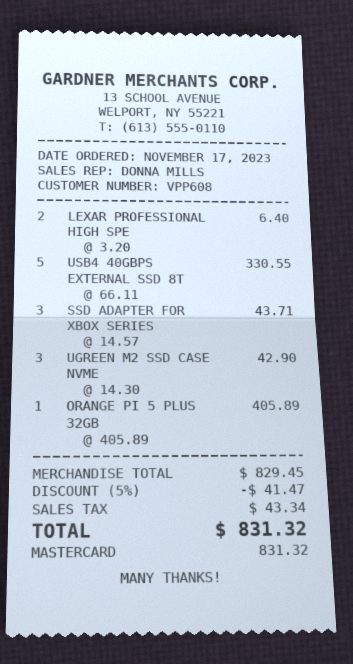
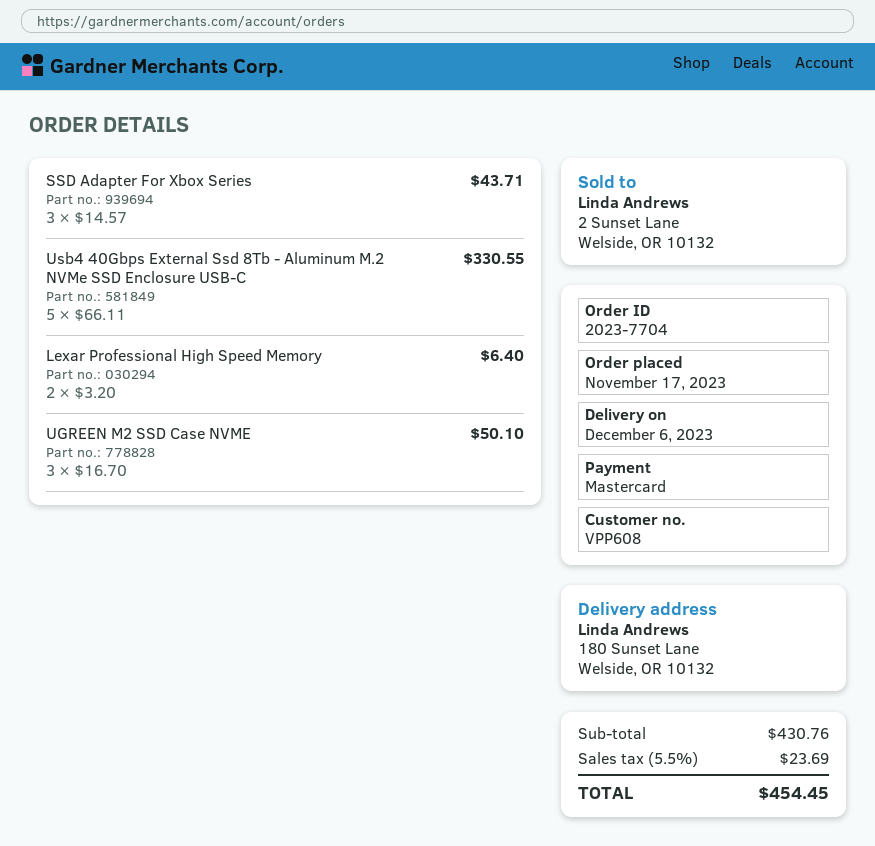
UGREEN M2 SSD CASE NVME: 3 x 14.30 = 42.90 -> 3 x 16.70 = 50.10
ORANGE PI 5 PLUS 32GB: 1 x 405.89 = 405.89 -> none
subtotal: 829.45 -> 430.76
discount: 5% = 41.47 -> none
tax: 43.34 -> 23.69
total: 831.32 -> 454.45

